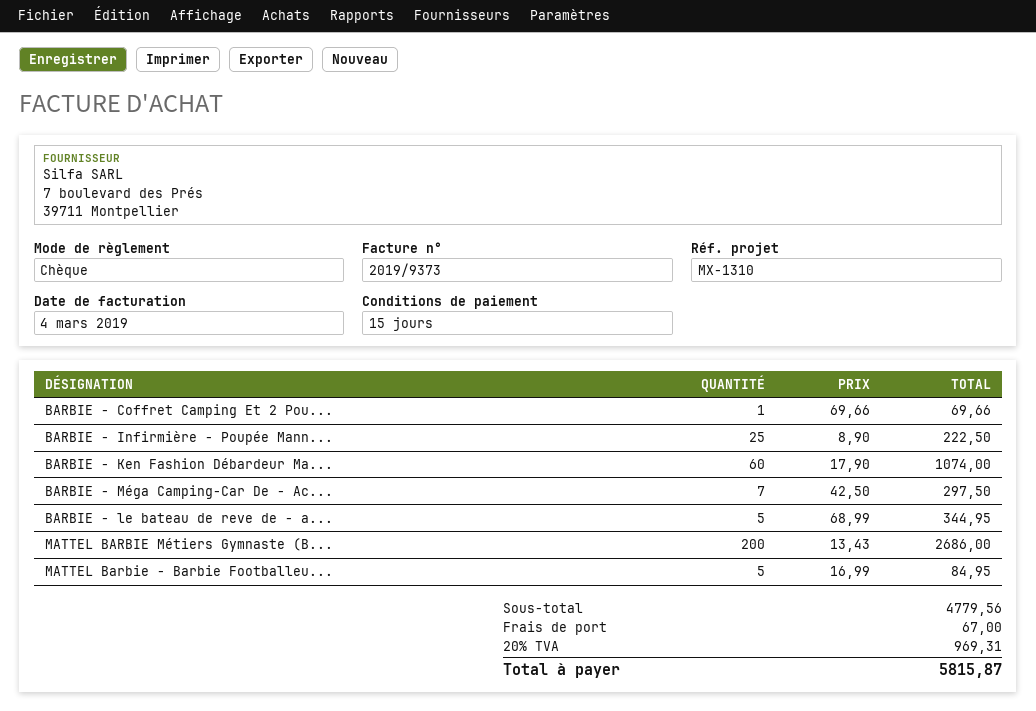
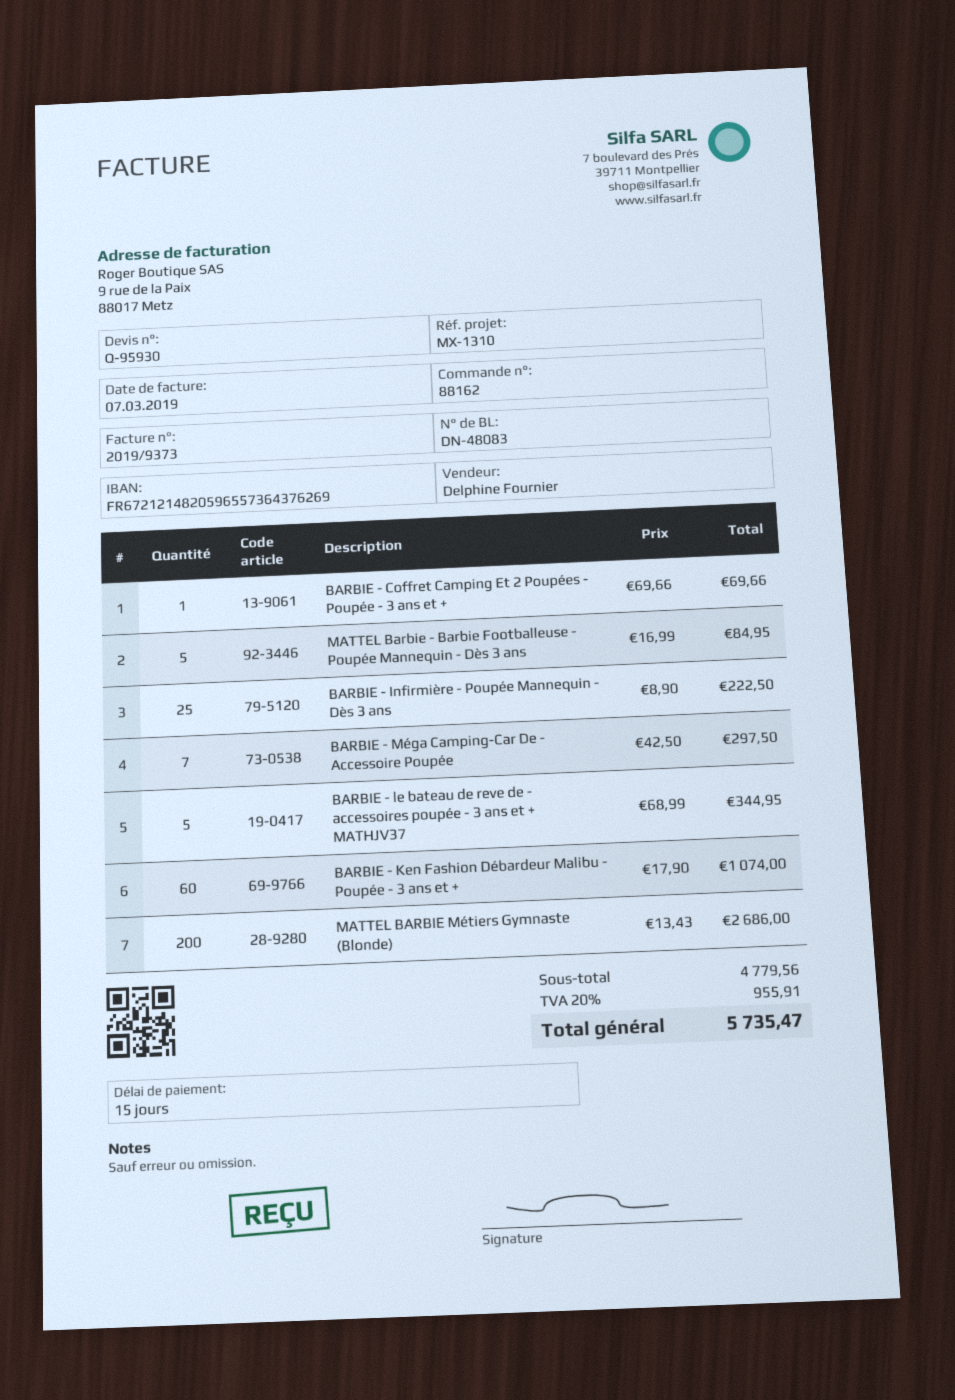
invoice date: 2019-03-04 -> 2019-03-07
shipping: 67.00 -> none
tax: 20% = 969.31 -> 20% = 955.91
total: 5815.87 -> 5735.47

